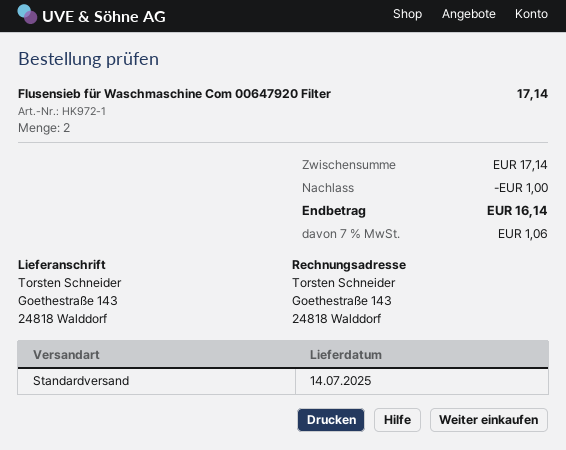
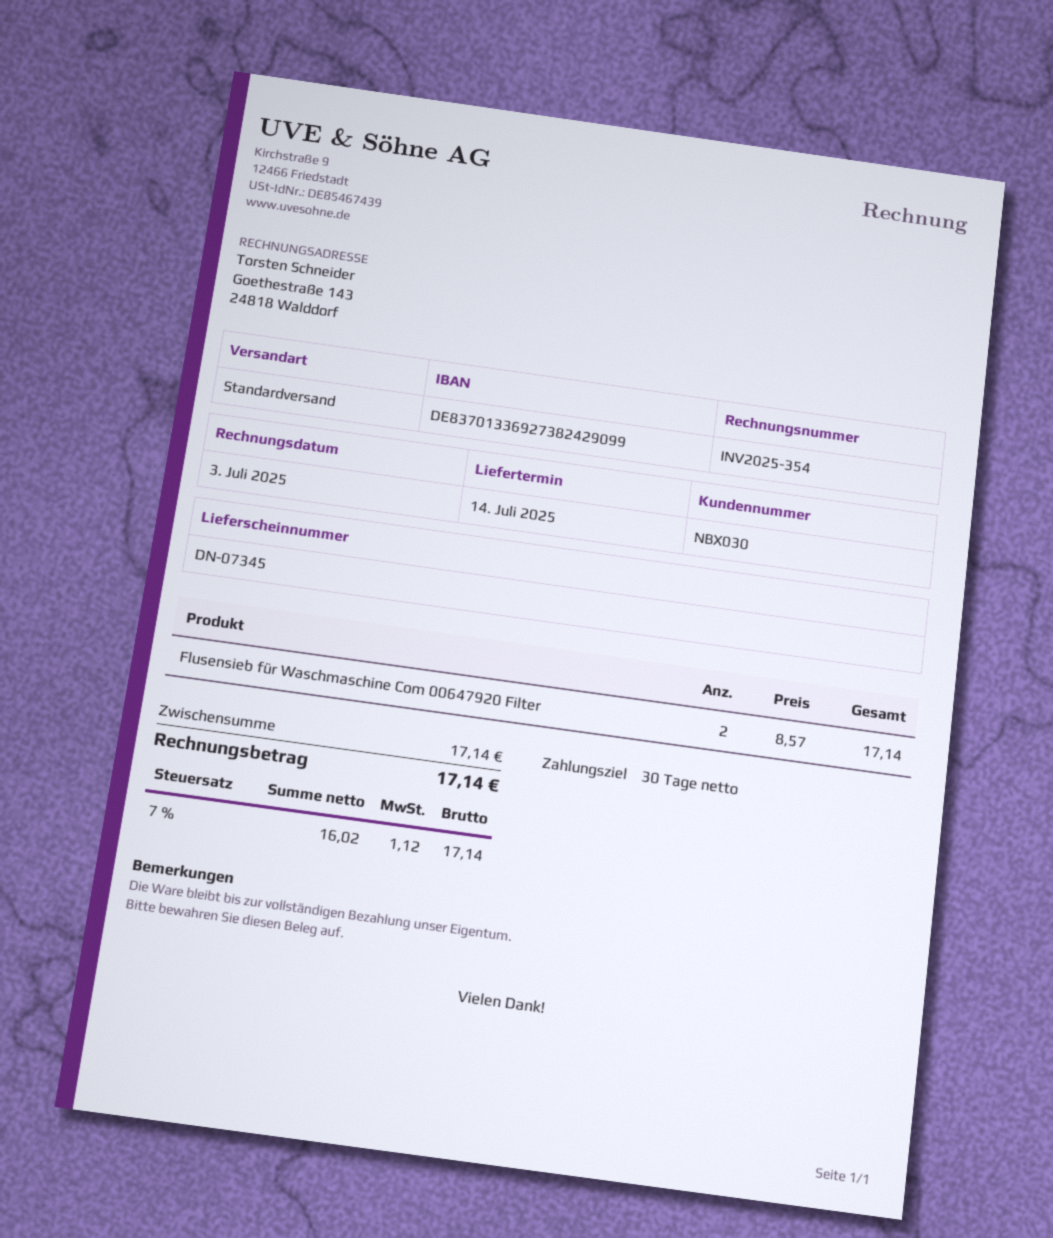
discount: 1.00 -> none
tax: 7% = 1.06 -> 7% = 1.12
total: 16.14 -> 17.14

